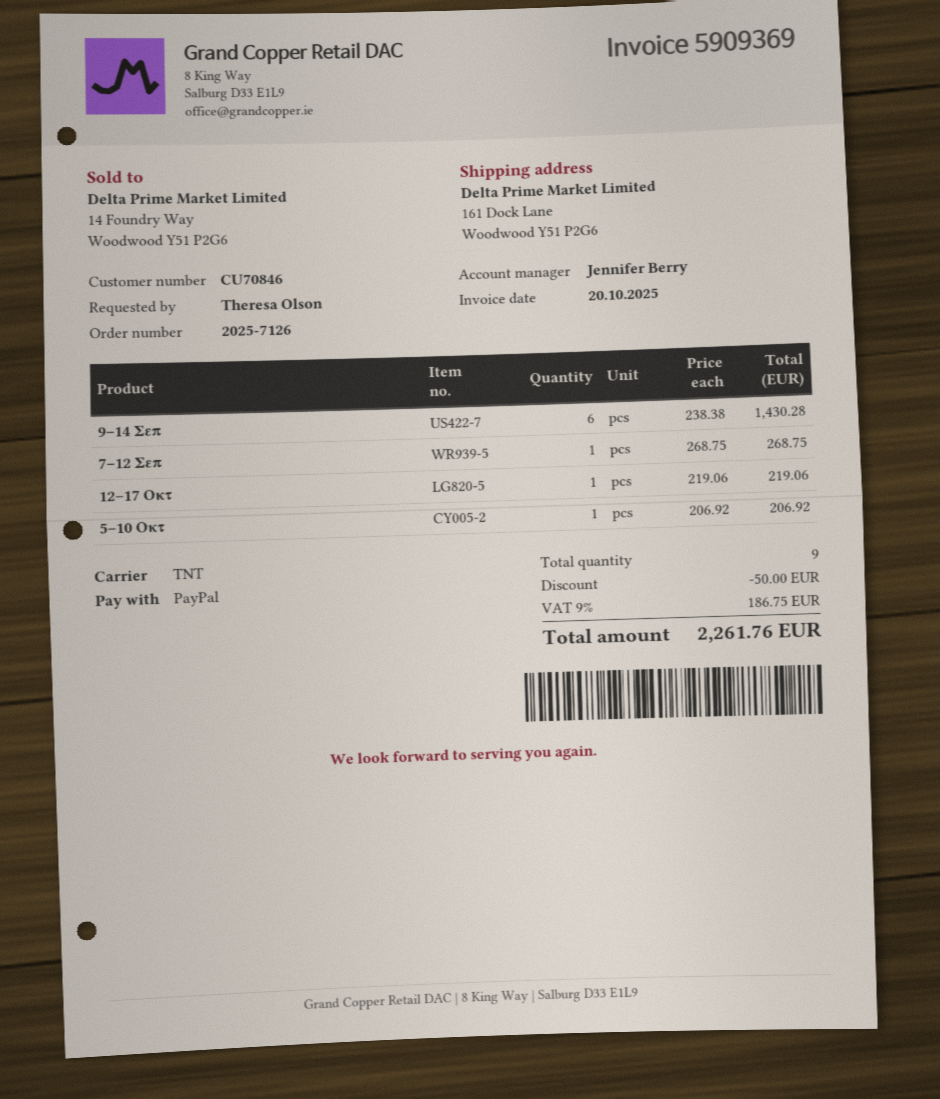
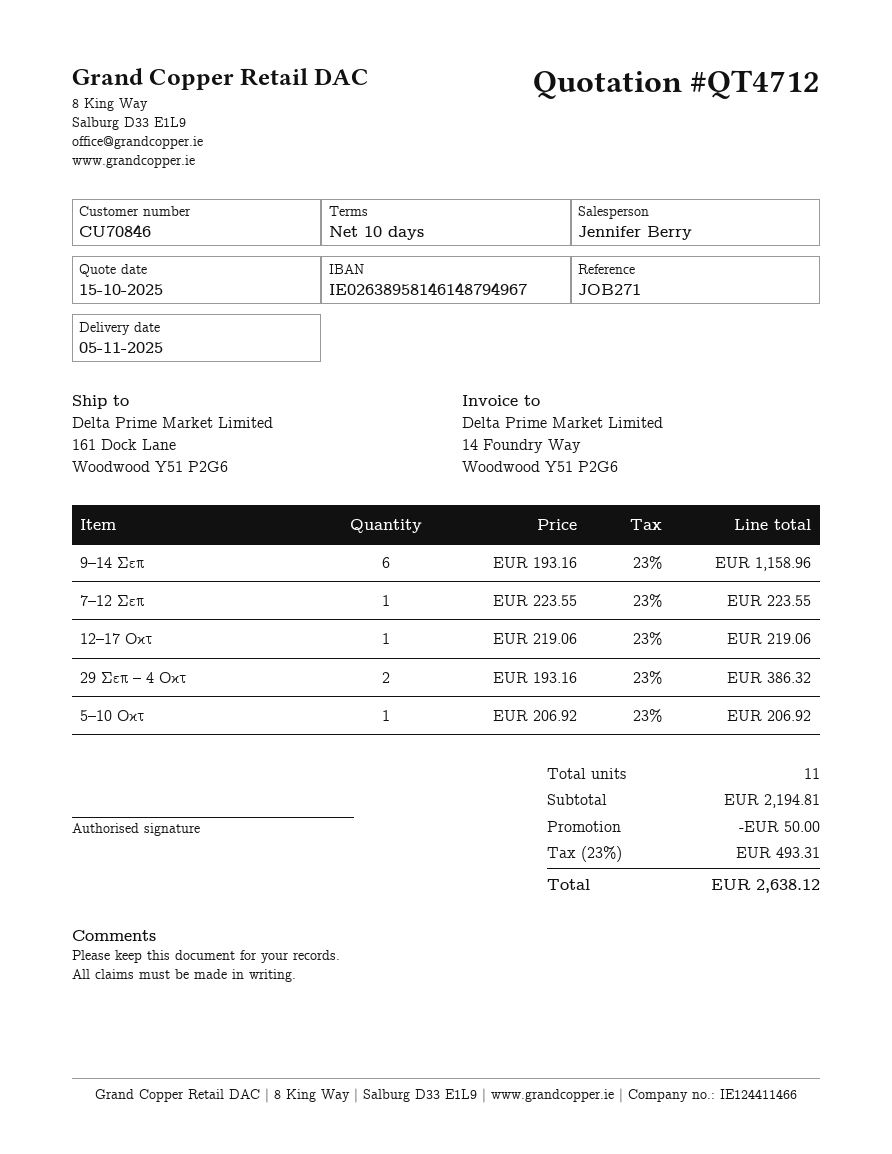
9–14 Σεπ: 6 x 238.38 = 1430.28 -> 6 x 193.16 = 1158.96
7–12 Σεπ: 1 x 268.75 = 268.75 -> 1 x 223.55 = 223.55
29 Σεπ – 4 Οκτ: none -> 2 x 193.16 = 386.32
total quantity: 9 -> 11
tax: 9% = 186.75 -> 23% = 493.31
total: 2261.76 -> 2638.12

